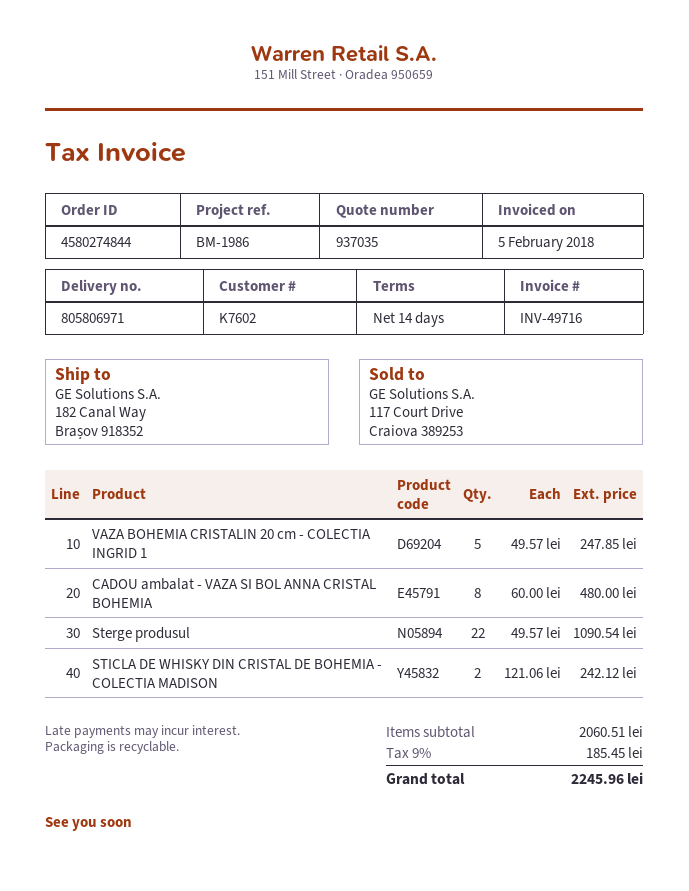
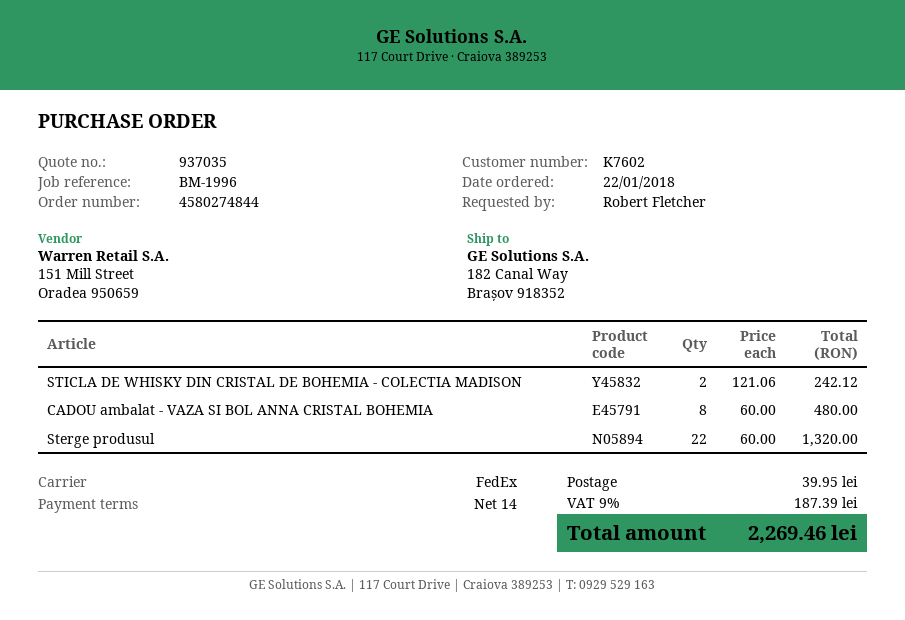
reference: BM-1986 -> BM-1996
VAZA BOHEMIA CRISTALIN 20 cm - COLECTIA INGRID 1: 5 x 49.57 = 247.85 -> none
Sterge produsul: 22 x 49.57 = 1090.54 -> 22 x 60.00 = 1320.00
shipping: none -> 39.95
tax: 9% = 185.45 -> 9% = 187.39
total: 2245.96 -> 2269.46

